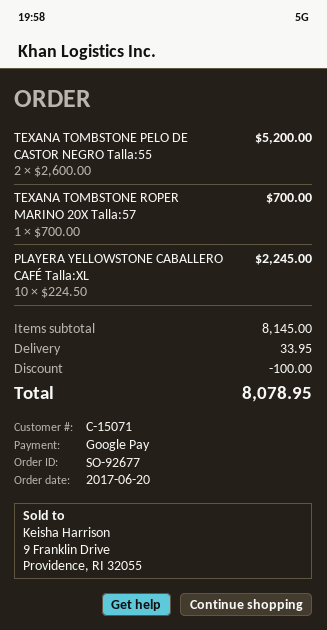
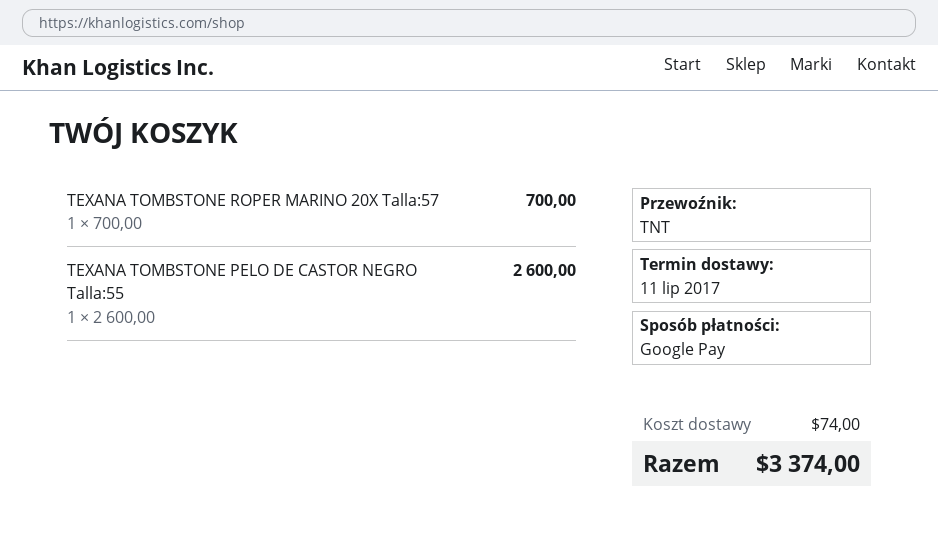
TEXANA TOMBSTONE PELO DE CASTOR NEGRO Talla:55: 2 x 2600.00 = 5200.00 -> 1 x 2600.00 = 2600.00
PLAYERA YELLOWSTONE CABALLERO CAFÉ Talla:XL: 10 x 224.50 = 2245.00 -> none
discount: 100.00 -> none
shipping: 33.95 -> 74.00
total: 8078.95 -> 3374.00

